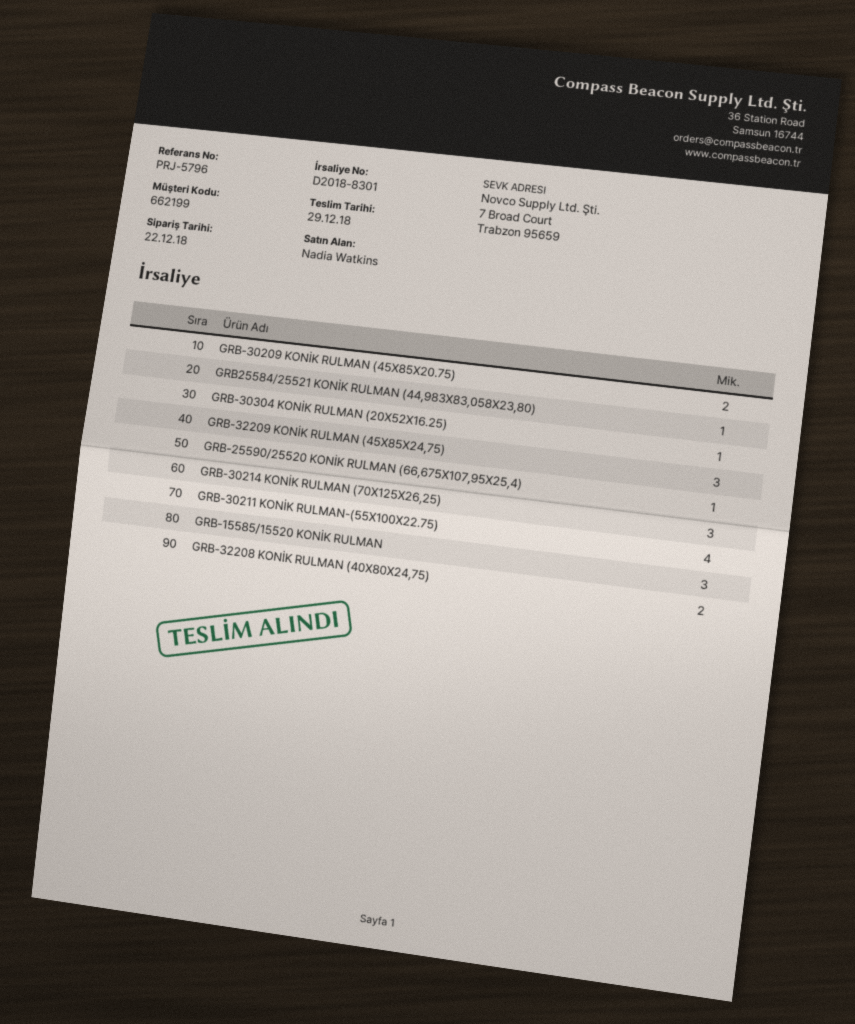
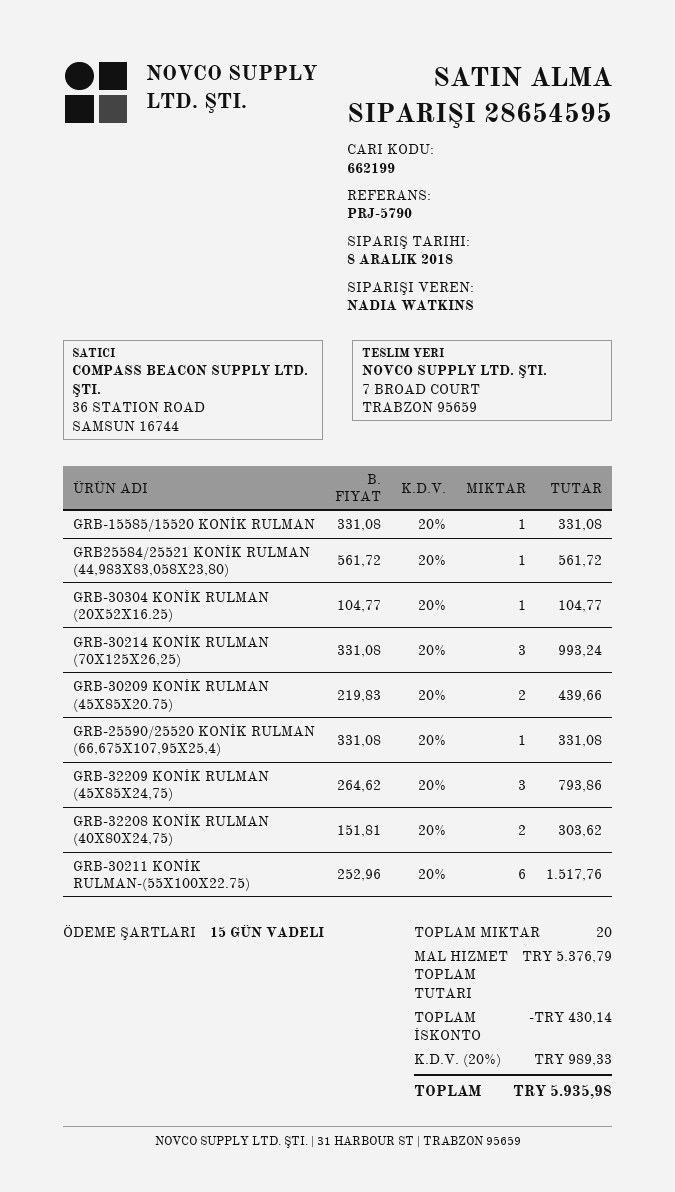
order date: 2018-12-22 -> 2018-12-08
reference: PRJ-5796 -> PRJ-5790
GRB-30211 KONİK RULMAN-(55X100X22.75): 4 -> 6
GRB-15585/15520 KONİK RULMAN: 3 -> 1

